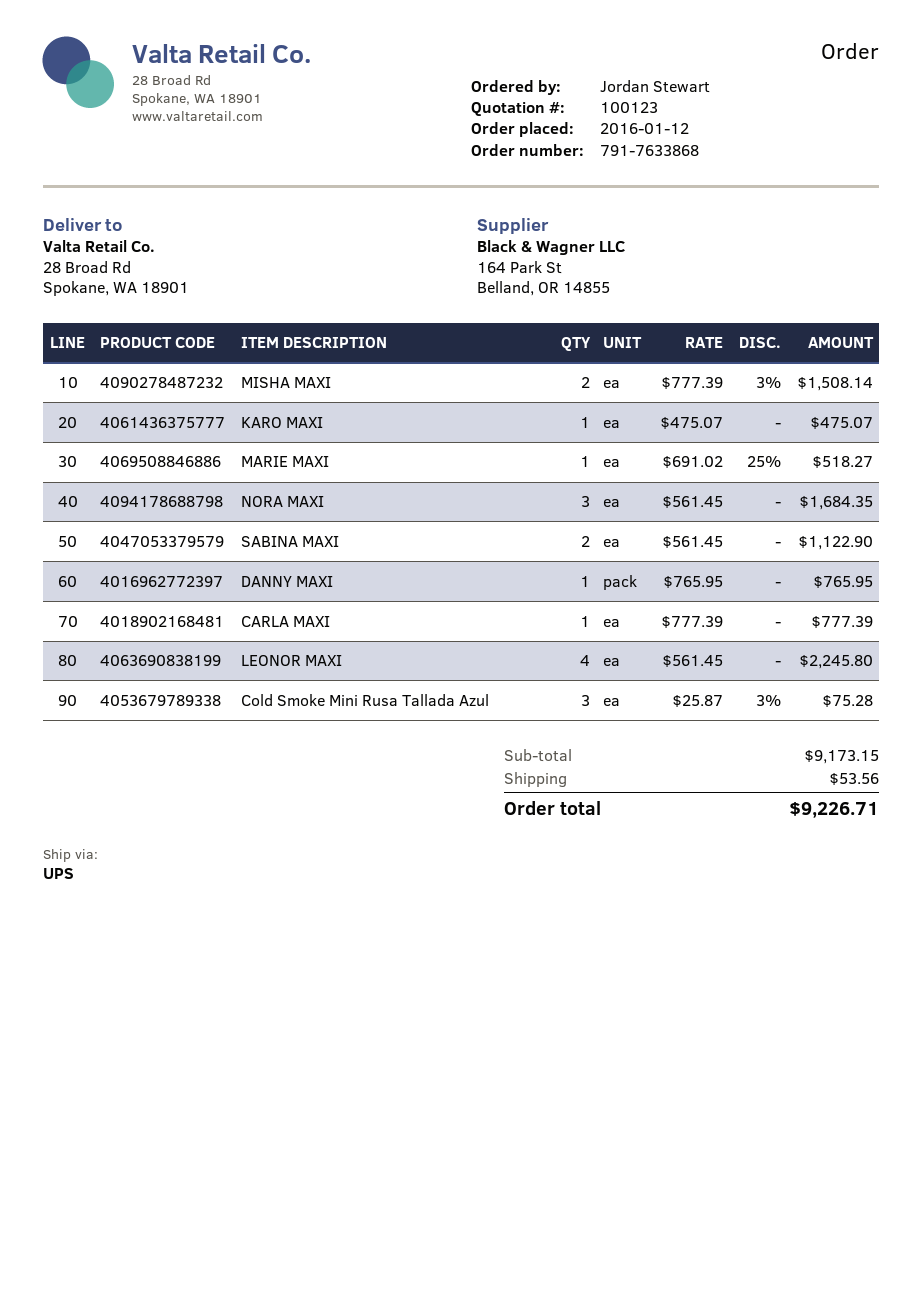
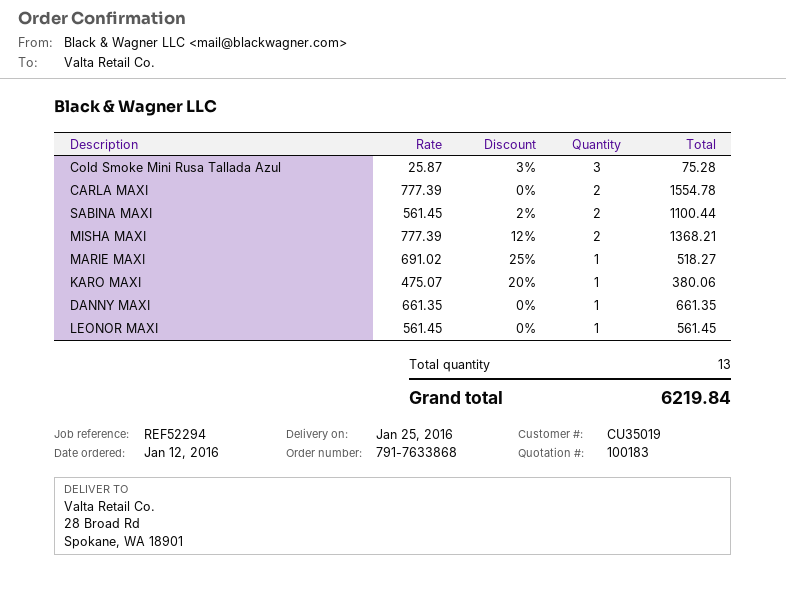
quote number: 100123 -> 100183
MISHA MAXI: 2 x 777.39 - 3% = 1508.14 -> 2 x 777.39 - 12% = 1368.21
KARO MAXI: 1 x 475.07 = 475.07 -> 1 x 475.07 - 20% = 380.06
NORA MAXI: 3 x 561.45 = 1684.35 -> none
SABINA MAXI: 2 x 561.45 = 1122.90 -> 2 x 561.45 - 2% = 1100.44
DANNY MAXI: 1 x 765.95 = 765.95 -> 1 x 661.35 = 661.35
CARLA MAXI: 1 x 777.39 = 777.39 -> 2 x 777.39 = 1554.78
LEONOR MAXI: 4 x 561.45 = 2245.80 -> 1 x 561.45 = 561.45
shipping: 53.56 -> none
total: 9226.71 -> 6219.84

